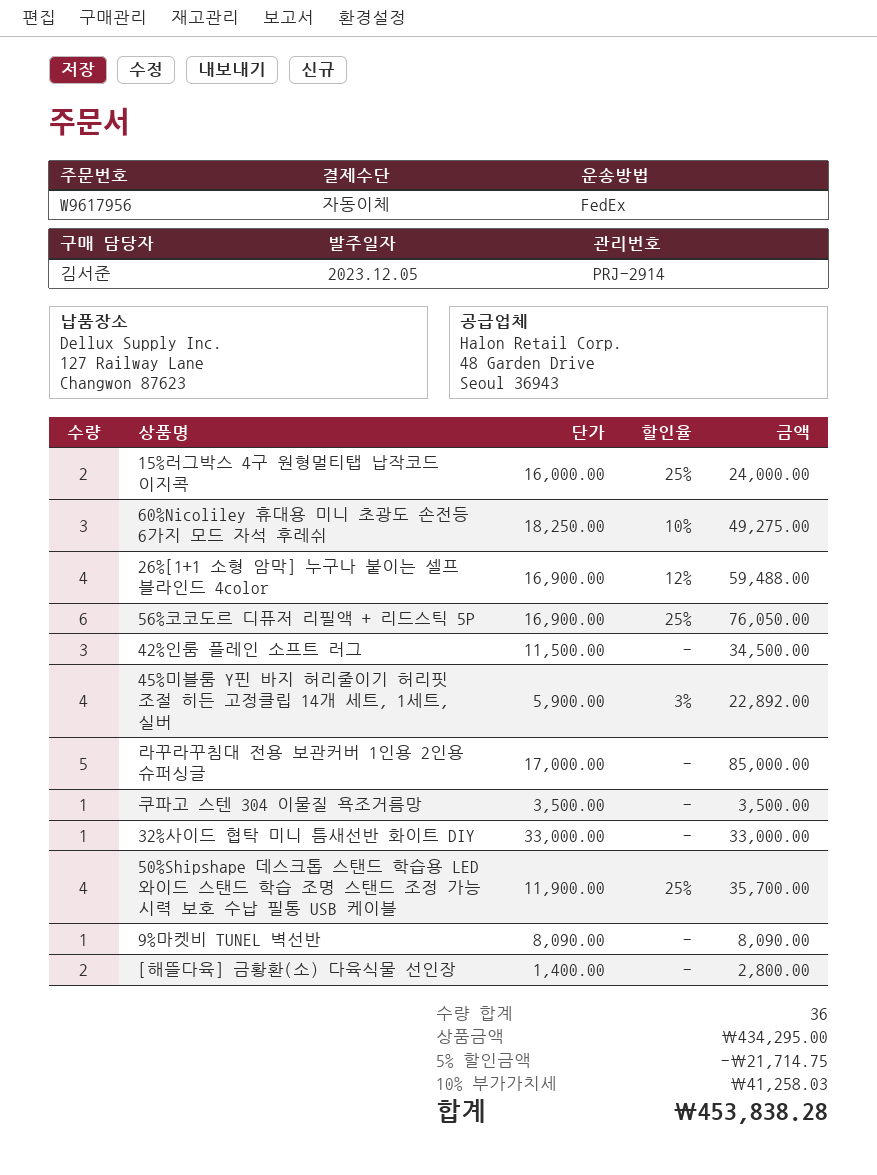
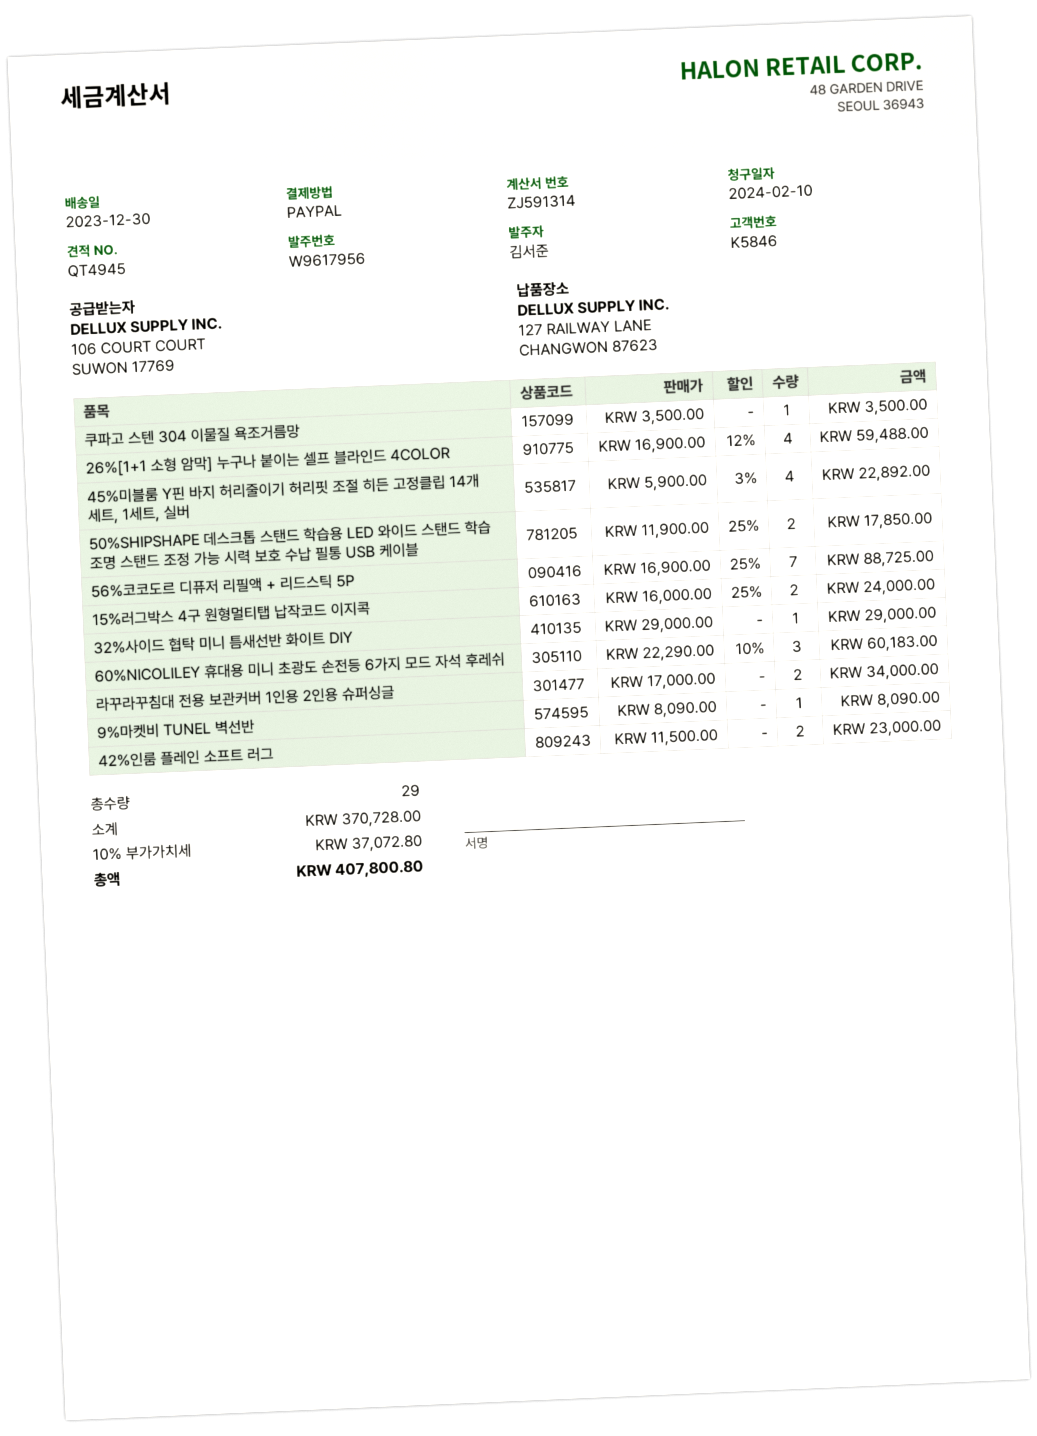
payment method: direct debit -> PayPal
60%Nicoliley 휴대용 미니 초광도 손전등 6가지 모드 자석 후레쉬: 3 x 18250.00 - 10% = 49275.00 -> 3 x 22290.00 - 10% = 60183.00
56%코코도르 디퓨저 리필액 + 리드스틱 5P: 6 x 16900.00 - 25% = 76050.00 -> 7 x 16900.00 - 25% = 88725.00
42%인룸 플레인 소프트 러그: 3 x 11500.00 = 34500.00 -> 2 x 11500.00 = 23000.00
라꾸라꾸침대 전용 보관커버 1인용 2인용 슈퍼싱글: 5 x 17000.00 = 85000.00 -> 2 x 17000.00 = 34000.00
32%사이드 협탁 미니 틈새선반 화이트 DIY: 1 x 33000.00 = 33000.00 -> 1 x 29000.00 = 29000.00
50%Shipshape 데스크톱 스탠드 학습용 LED 와이드 스탠드 학습 조명 스탠드 조정 가능 시력 보호 수납 필통 USB 케이블: 4 x 11900.00 - 25% = 35700.00 -> 2 x 11900.00 - 25% = 17850.00
[해뜰다육] 금황환(소) 다육식물 선인장: 2 x 1400.00 = 2800.00 -> none
total quantity: 36 -> 29
subtotal: 434295.00 -> 370728.00
discount: 5% = 21714.75 -> none
tax: 10% = 41258.03 -> 10% = 37072.80
total: 453838.28 -> 407800.80

